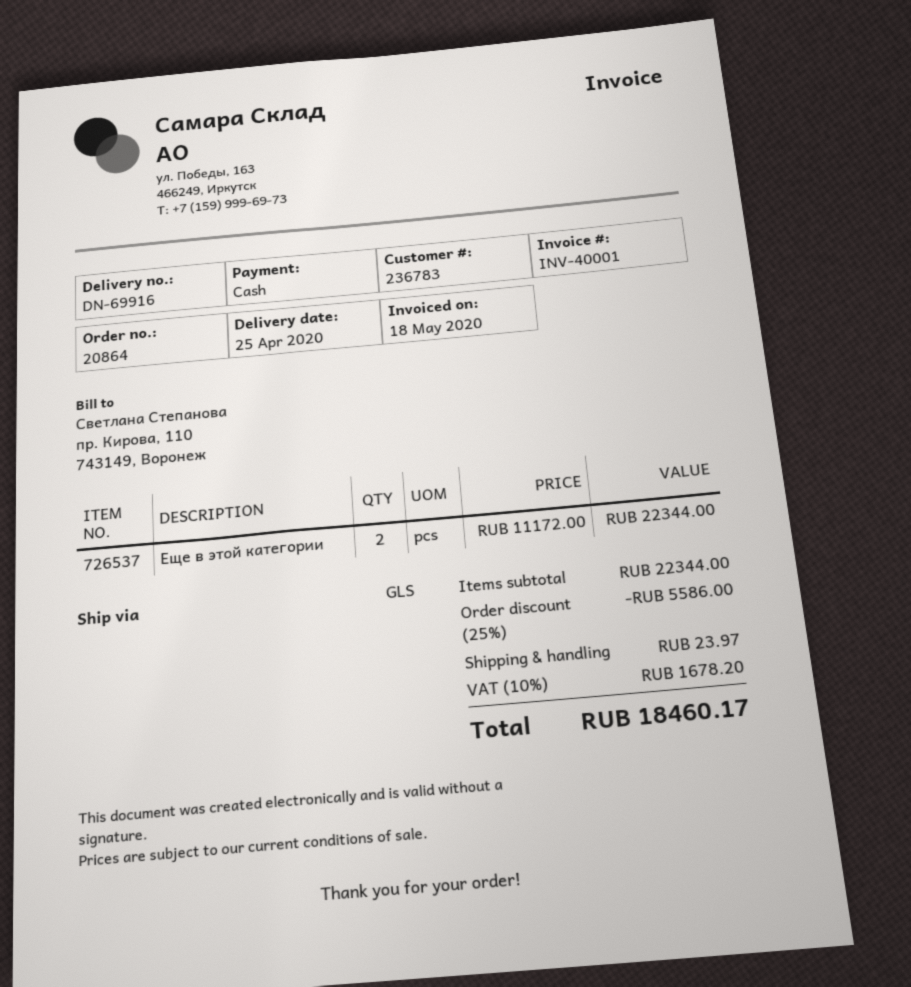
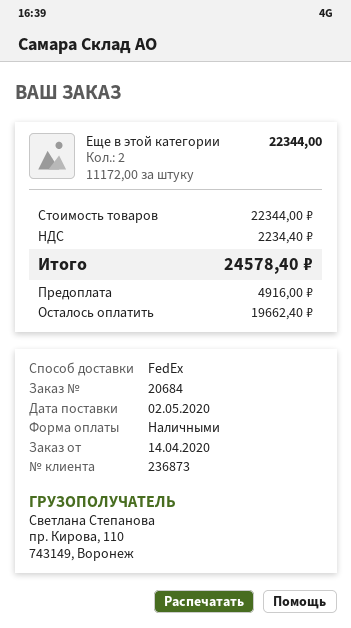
order number: 20864 -> 20684
delivery date: 2020-04-25 -> 2020-05-02
customer number: 236783 -> 236873
shipping method: GLS -> FedEx
discount: 25% = 5586.00 -> none
shipping: 23.97 -> none
tax: 1678.20 -> 2234.40
total: 18460.17 -> 24578.40

